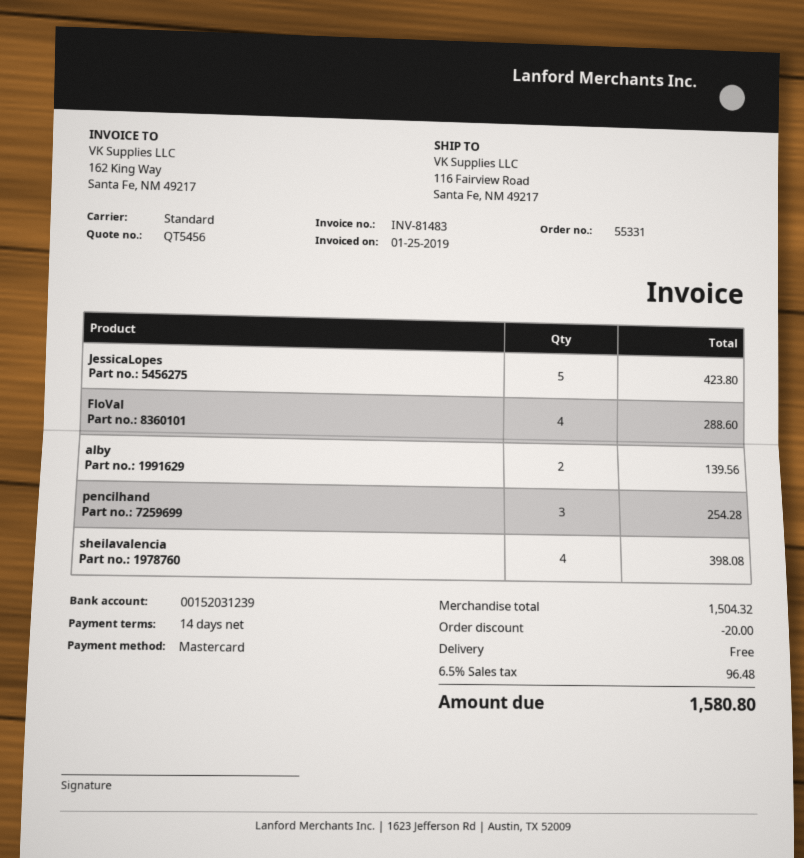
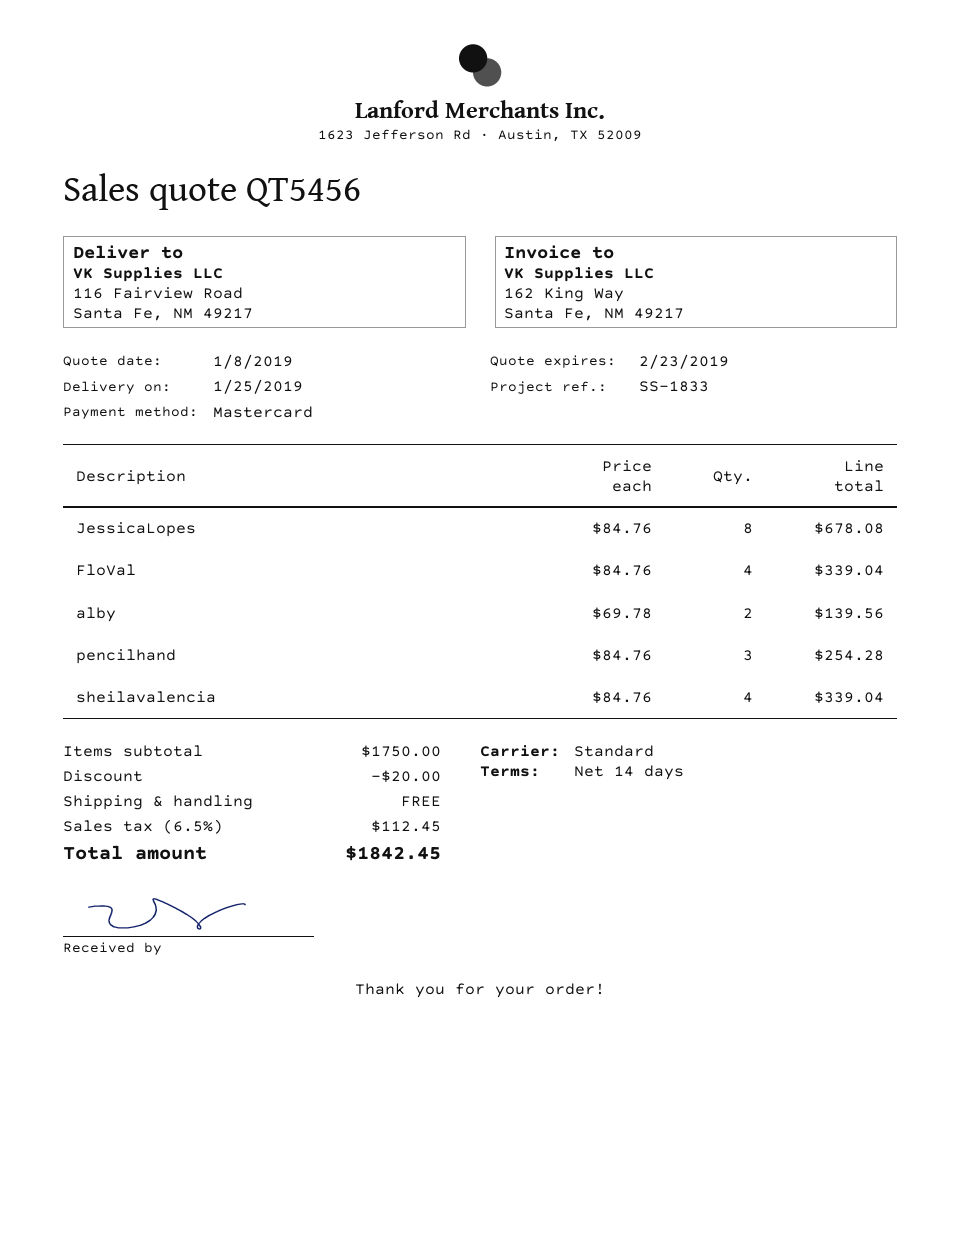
JessicaLopes: 5 for 423.80 -> 8 for 678.08
FloVal: 4 for 288.60 -> 4 for 339.04
sheilavalencia: 4 for 398.08 -> 4 for 339.04
subtotal: 1504.32 -> 1750.00
tax: 6.5% = 96.48 -> 6.5% = 112.45
total: 1580.80 -> 1842.45

